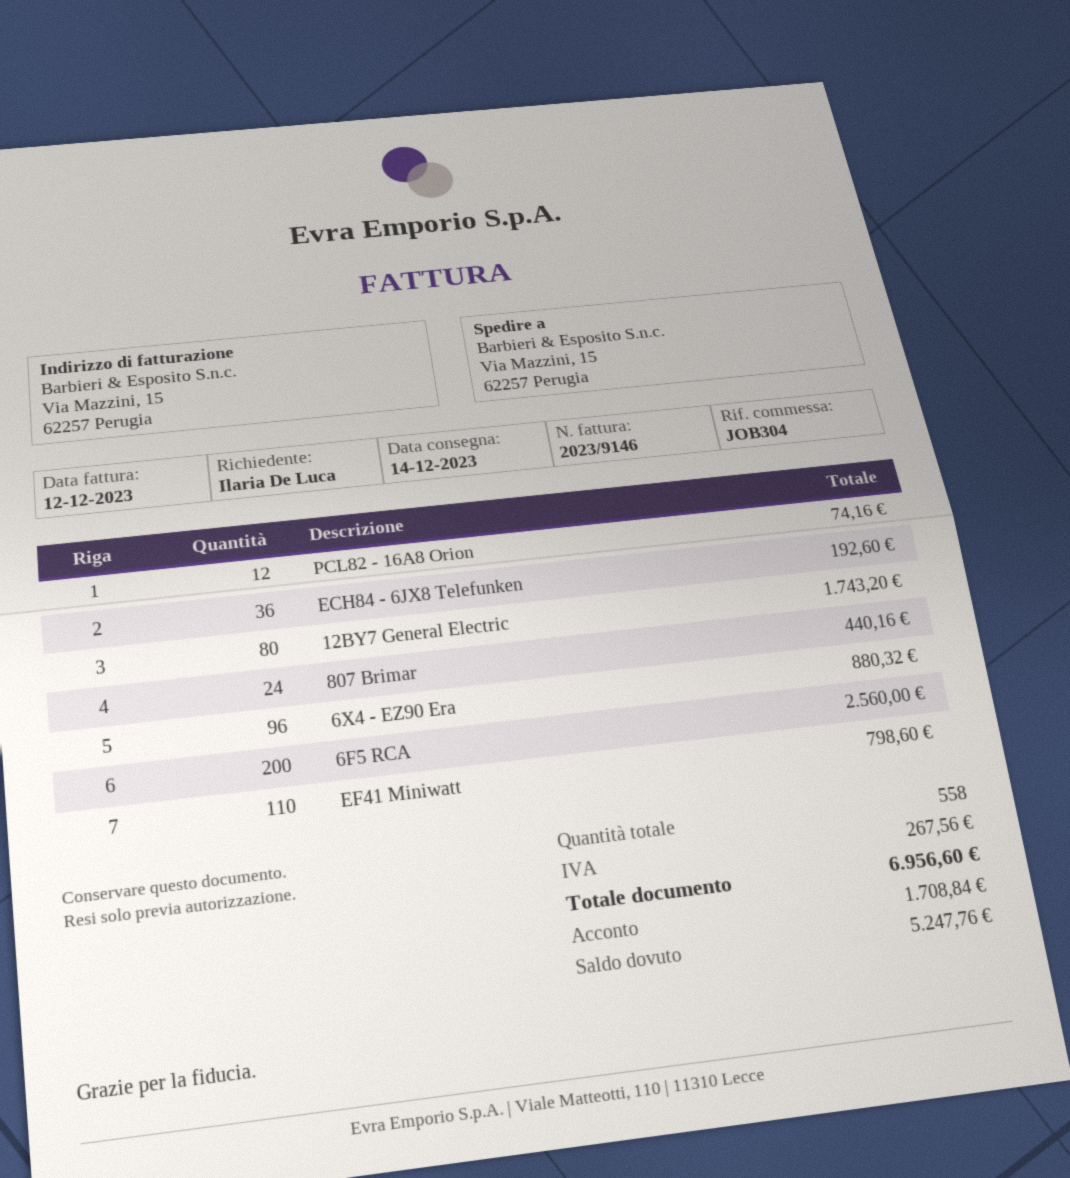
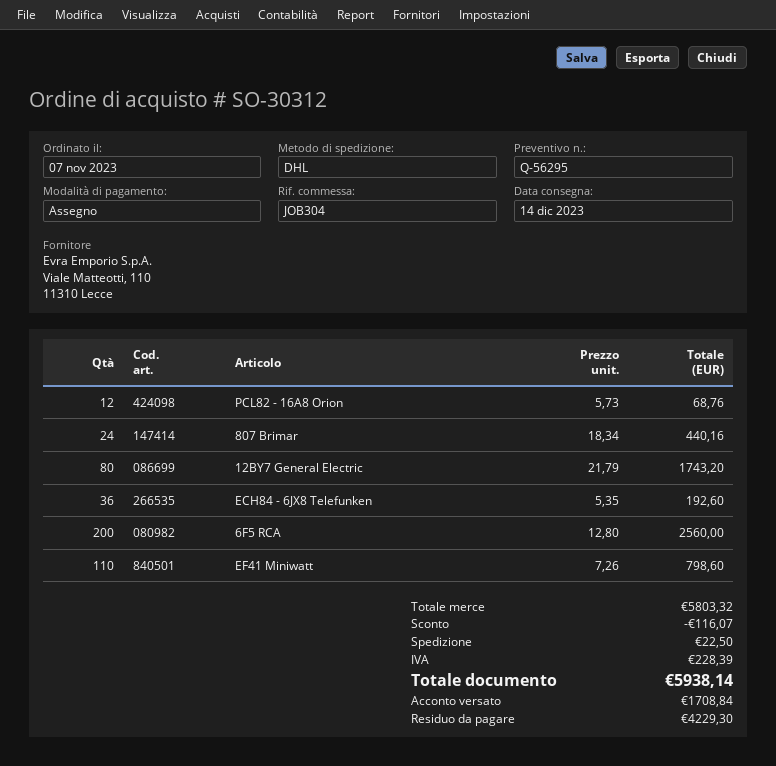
PCL82 - 16A8 Orion: 12 for 74.16 -> 12 for 68.76
6X4 - EZ90 Era: 96 for 880.32 -> none
discount: none -> 116.07
shipping: none -> 22.50
tax: 267.56 -> 228.39
total: 6956.60 -> 5938.14
balance: 5247.76 -> 4229.30

